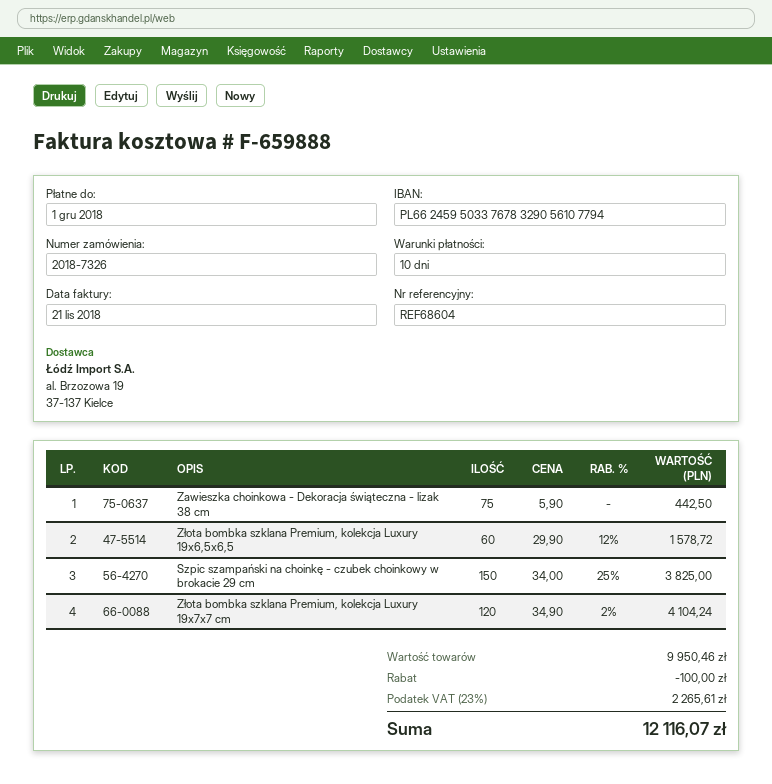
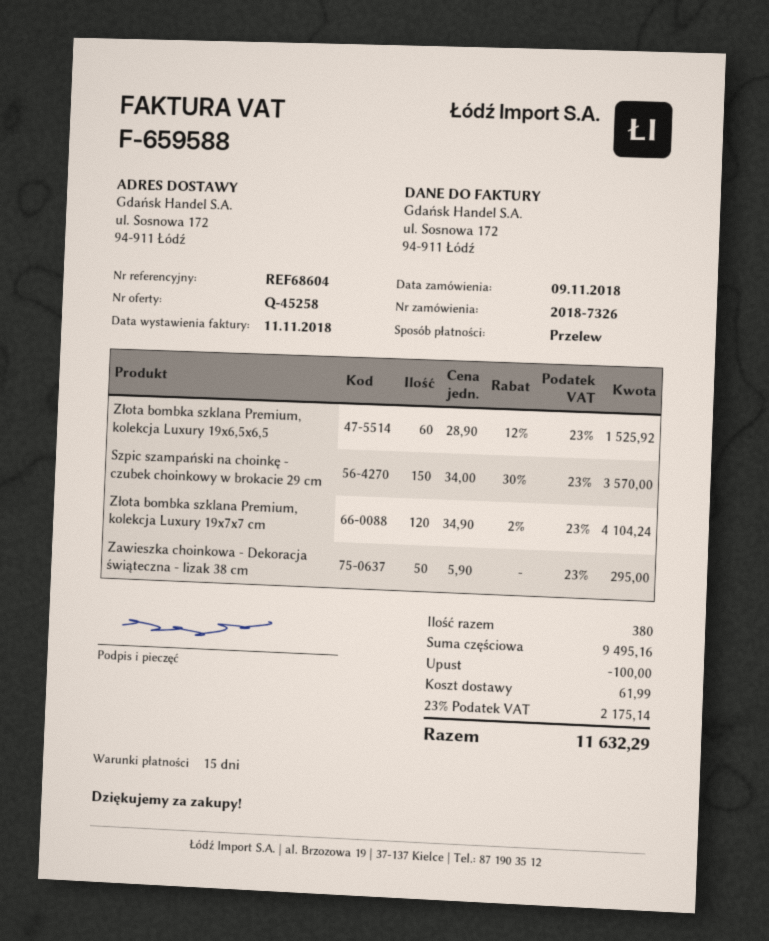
invoice number: F-659888 -> F-659588
invoice date: 2018-11-21 -> 2018-11-11
payment terms: 10 days -> 15 days
Zawieszka choinkowa - Dekoracja świąteczna - lizak 38 cm: 75 x 5.90 = 442.50 -> 50 x 5.90 = 295.00
Złota bombka szklana Premium, kolekcja Luxury 19x6,5x6,5: 60 x 29.90 - 12% = 1578.72 -> 60 x 28.90 - 12% = 1525.92
Szpic szampański na choinkę - czubek choinkowy w brokacie 29 cm: 150 x 34.00 - 25% = 3825.00 -> 150 x 34.00 - 30% = 3570.00
subtotal: 9950.46 -> 9495.16
shipping: none -> 61.99
tax: 23% = 2265.61 -> 23% = 2175.14
total: 12116.07 -> 11632.29

